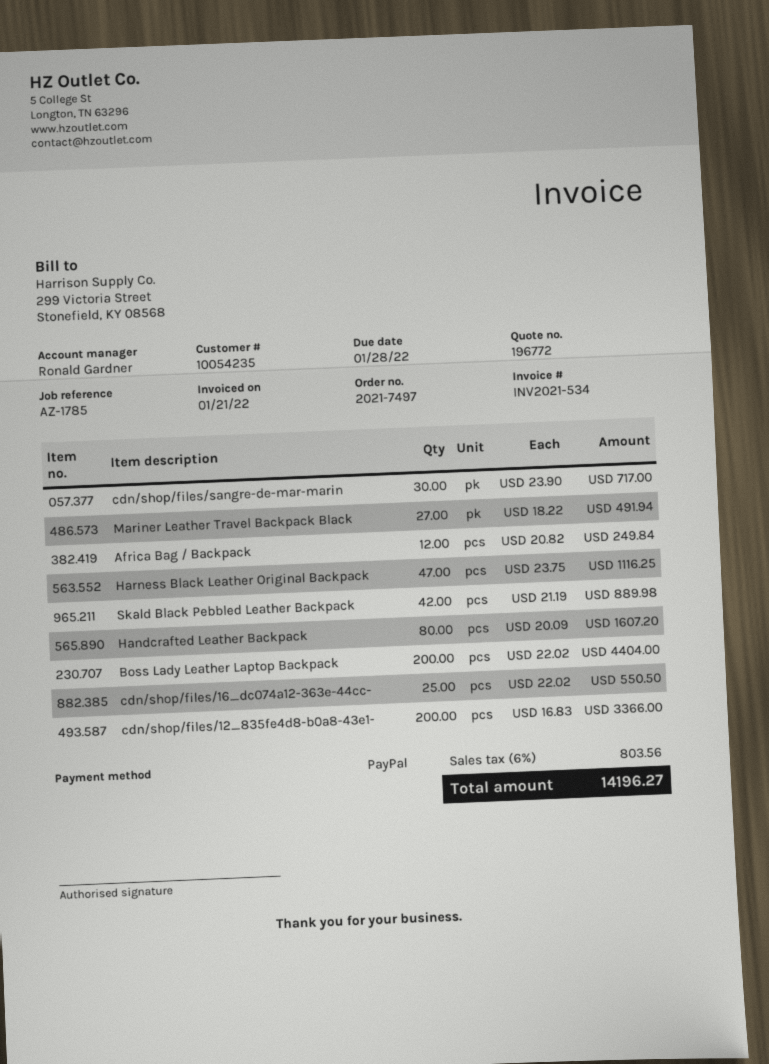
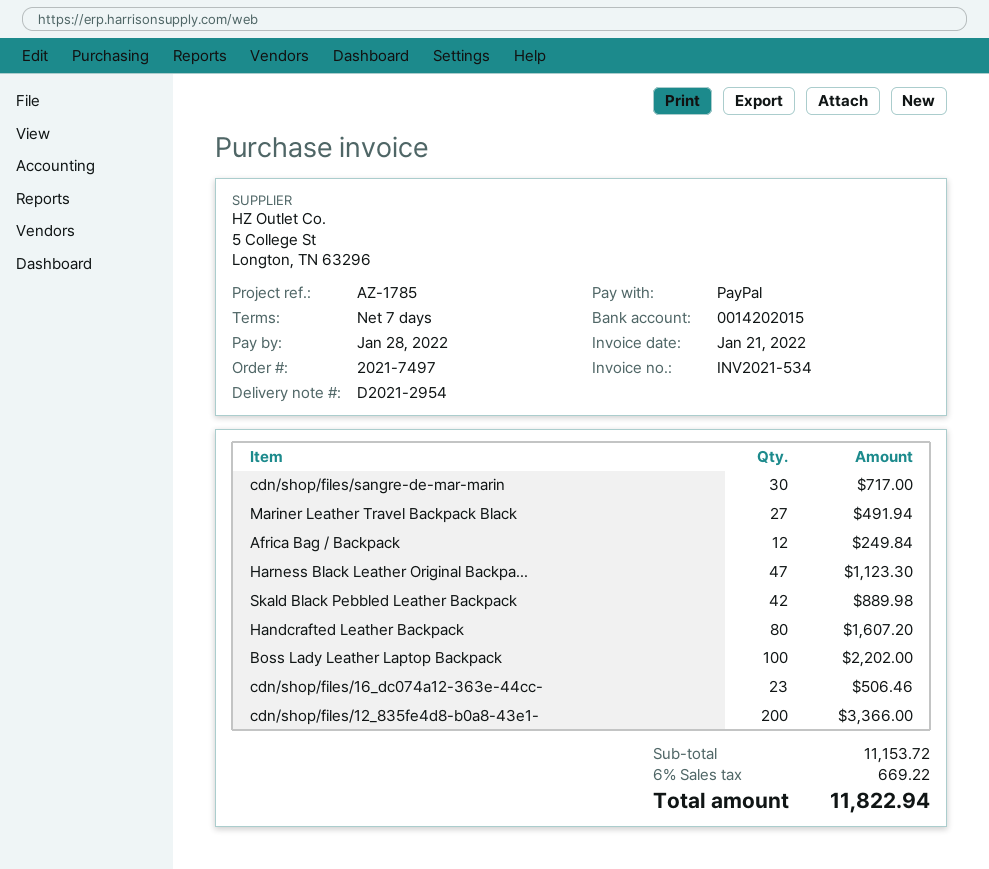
Harness Black Leather Original Backpack: 47 for 1116.25 -> 47 for 1123.30
Boss Lady Leather Laptop Backpack: 200 for 4404.00 -> 100 for 2202.00
cdn/shop/files/16_dc074a12-363e-44cc-: 25 for 550.50 -> 23 for 506.46
tax: 6% = 803.56 -> 6% = 669.22
total: 14196.27 -> 11822.94

